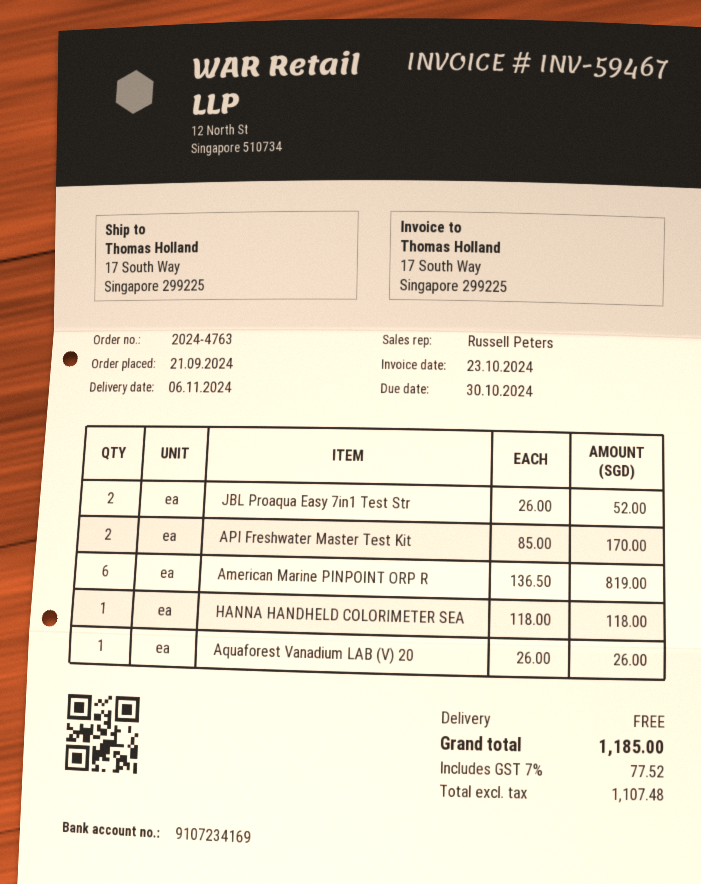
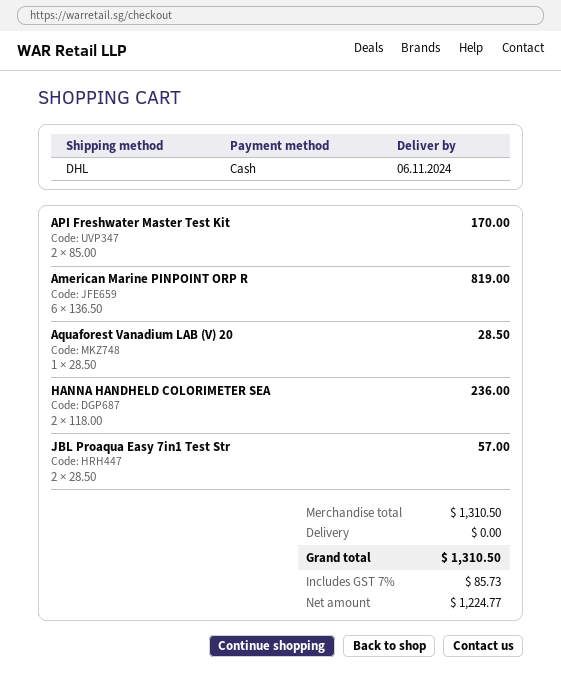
JBL Proaqua Easy 7in1 Test Str: 2 x 26.00 = 52.00 -> 2 x 28.50 = 57.00
HANNA HANDHELD COLORIMETER SEA: 1 x 118.00 = 118.00 -> 2 x 118.00 = 236.00
Aquaforest Vanadium LAB (V) 20: 1 x 26.00 = 26.00 -> 1 x 28.50 = 28.50
net: 1107.48 -> 1224.77
tax: 7% = 77.52 -> 7% = 85.73
total: 1185.00 -> 1310.50

